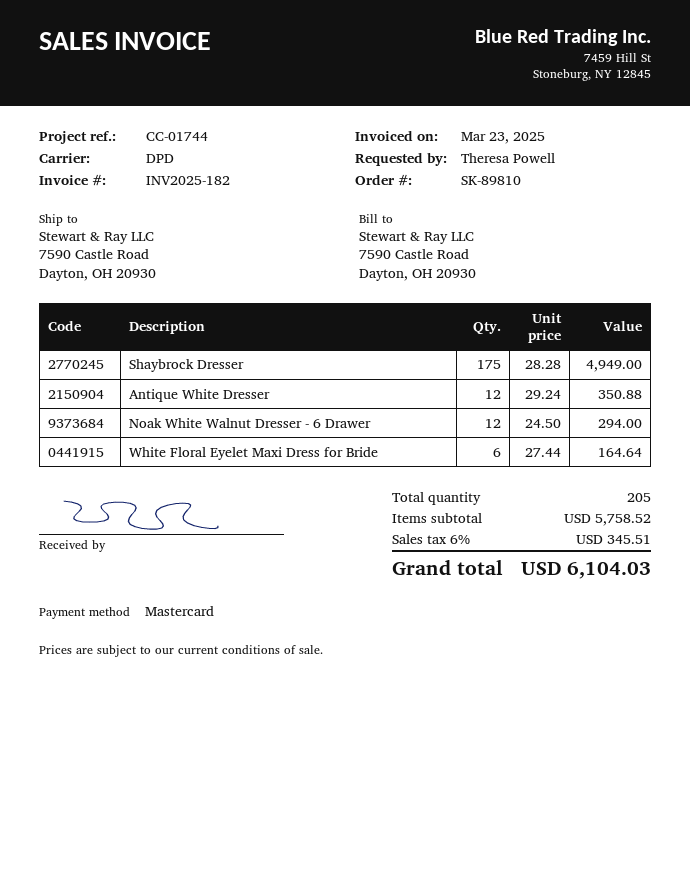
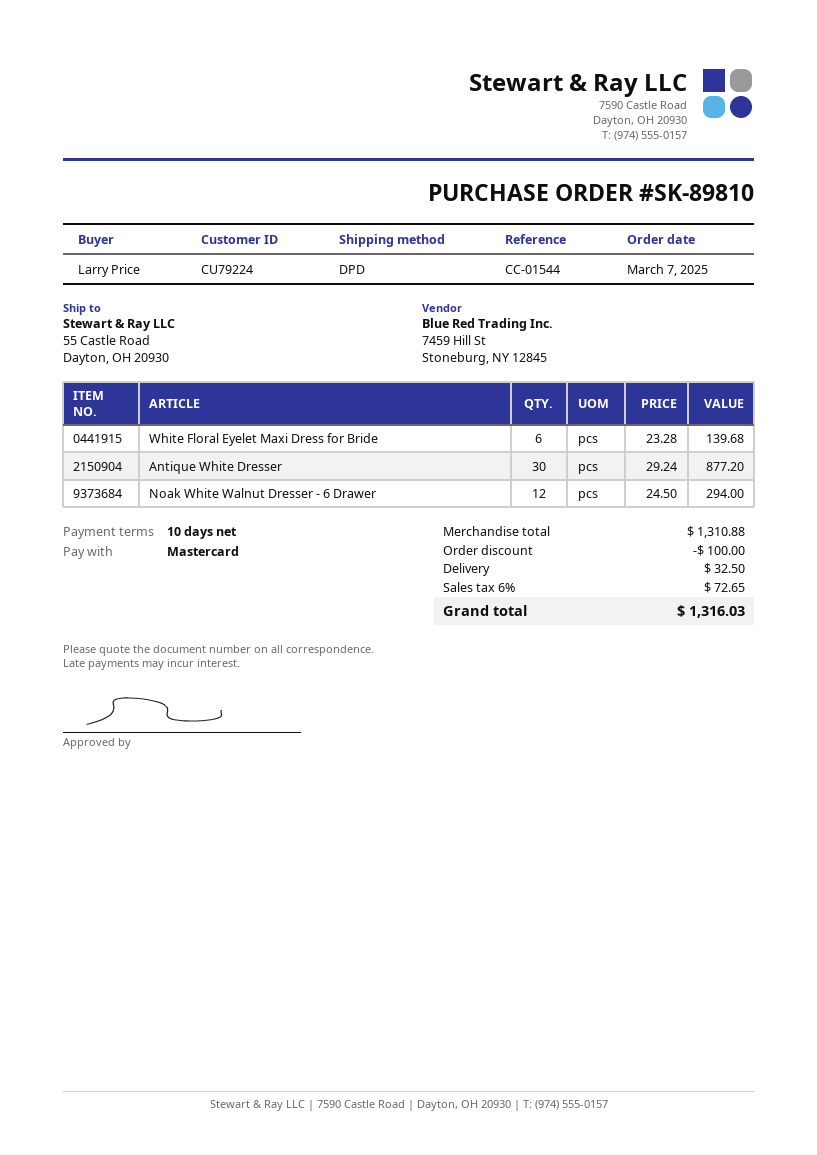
reference: CC-01744 -> CC-01544
ordered by: Theresa Powell -> Larry Price
ship to: 7590 Castle Road, Dayton, OH 20930 -> 55 Castle Road, Dayton, OH 20930
Shaybrock Dresser: 175 x 28.28 = 4949.00 -> none
Antique White Dresser: 12 x 29.24 = 350.88 -> 30 x 29.24 = 877.20
White Floral Eyelet Maxi Dress for Bride: 6 x 27.44 = 164.64 -> 6 x 23.28 = 139.68
subtotal: 5758.52 -> 1310.88
discount: none -> 100.00
shipping: none -> 32.50
tax: 6% = 345.51 -> 6% = 72.65
total: 6104.03 -> 1316.03

